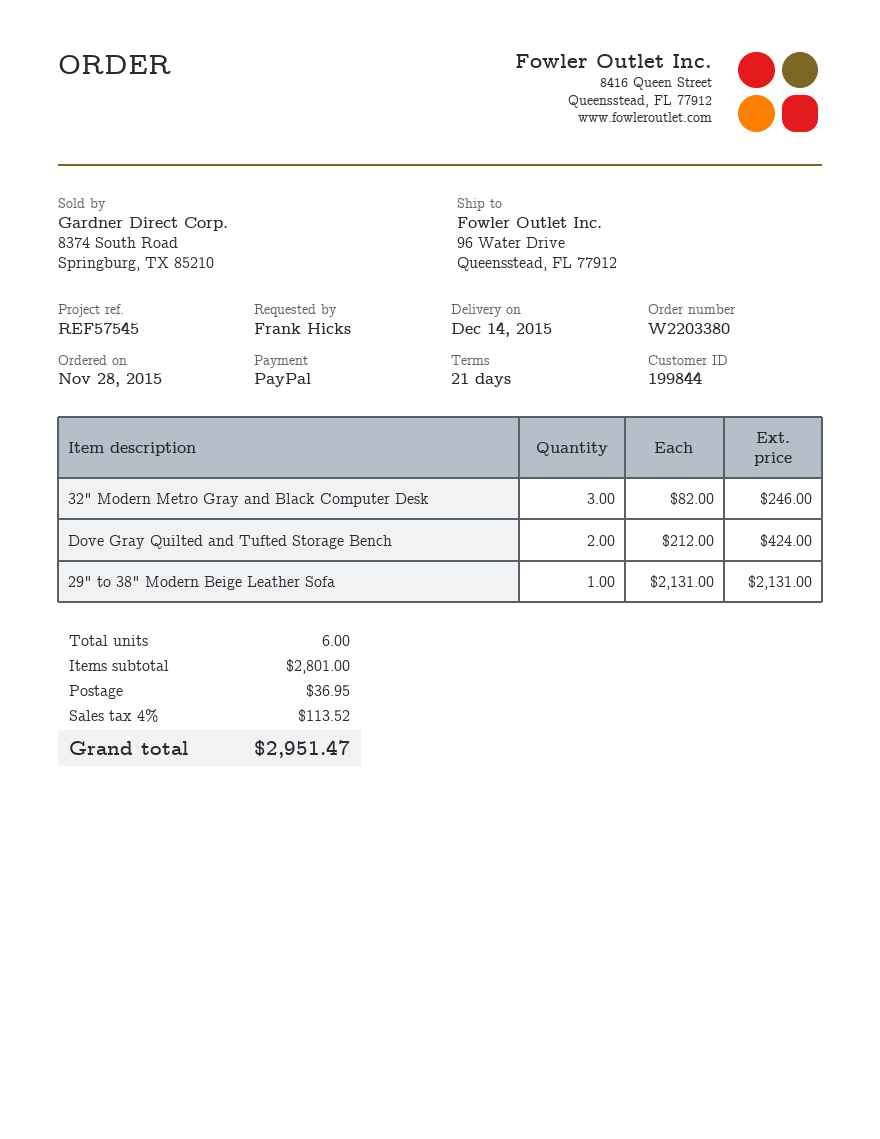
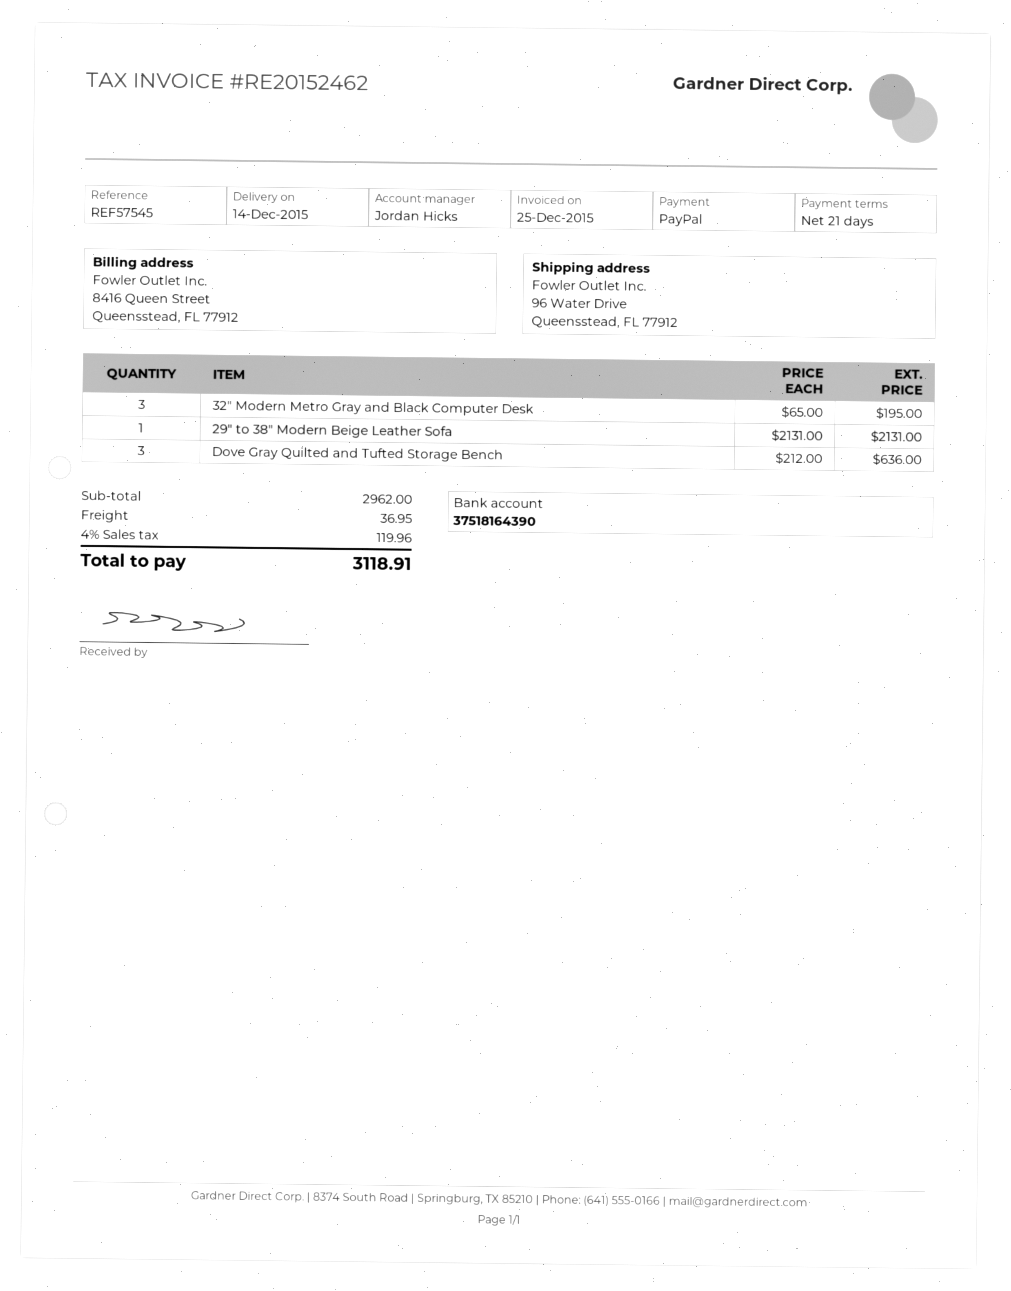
32" Modern Metro Gray and Black Computer Desk: 3 x 82.00 = 246.00 -> 3 x 65.00 = 195.00
Dove Gray Quilted and Tufted Storage Bench: 2 x 212.00 = 424.00 -> 3 x 212.00 = 636.00
subtotal: 2801.00 -> 2962.00
tax: 4% = 113.52 -> 4% = 119.96
total: 2951.47 -> 3118.91

